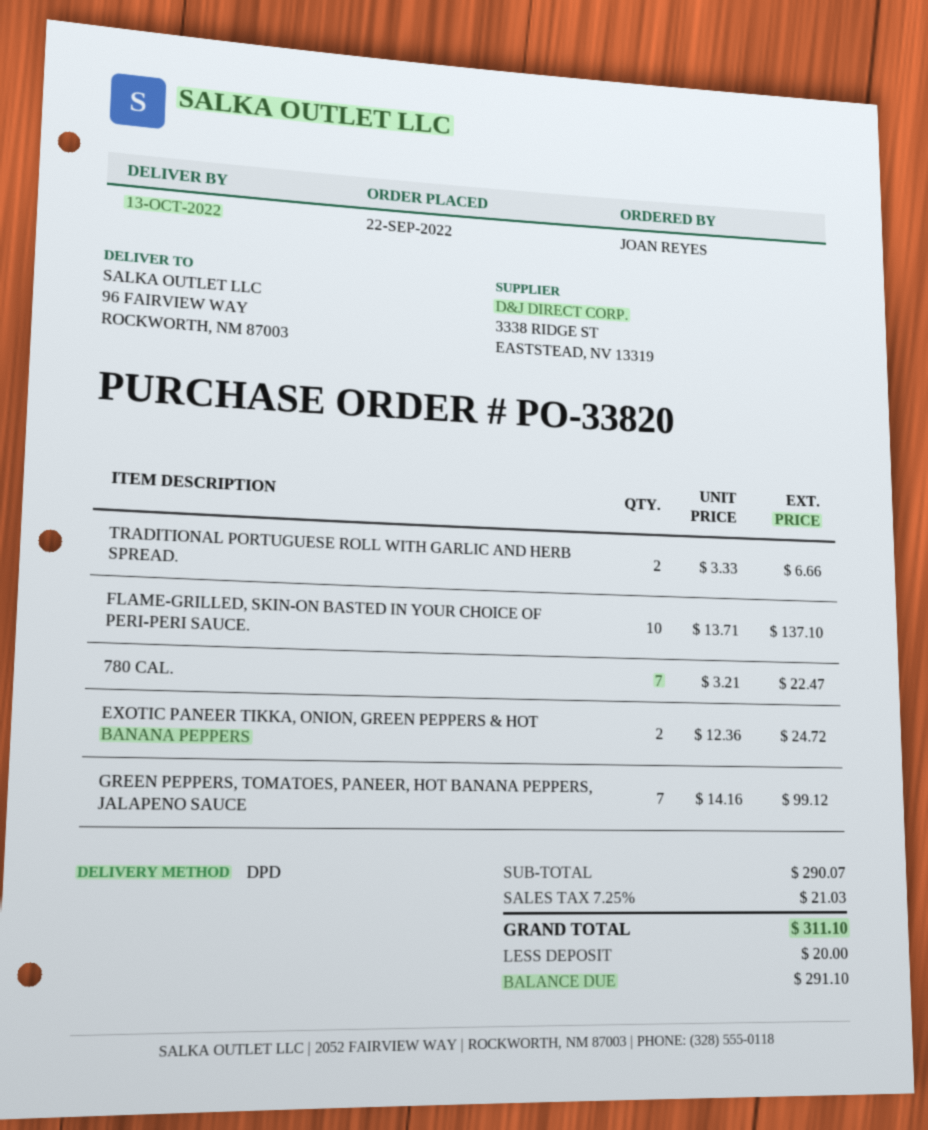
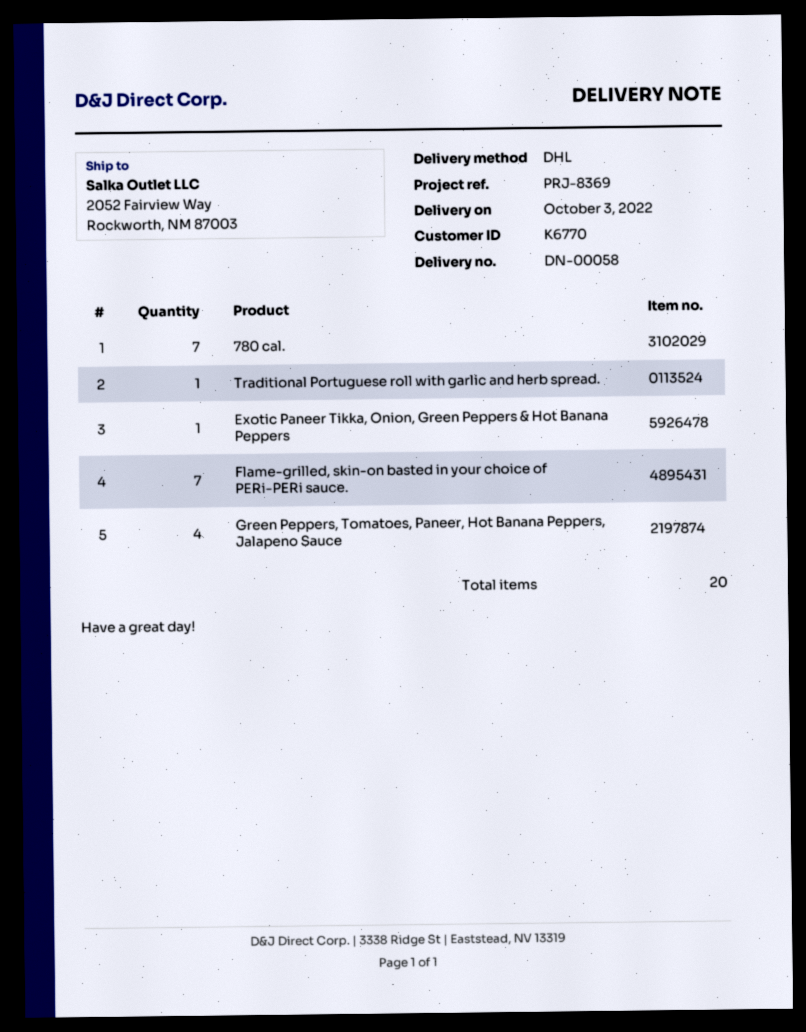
delivery date: 2022-10-13 -> 2022-10-03
shipping method: DPD -> DHL
ship to: 96 FAIRVIEW WAY, ROCKWORTH, NM 87003 -> 2052 Fairview Way, Rockworth, NM 87003
TRADITIONAL PORTUGUESE ROLL WITH GARLIC AND HERB SPREAD.: 2 -> 1
FLAME-GRILLED, SKIN-ON BASTED IN YOUR CHOICE OF PERI-PERI SAUCE.: 10 -> 7
EXOTIC PANEER TIKKA, ONION, GREEN PEPPERS & HOT BANANA PEPPERS: 2 -> 1
GREEN PEPPERS, TOMATOES, PANEER, HOT BANANA PEPPERS, JALAPENO SAUCE: 7 -> 4

